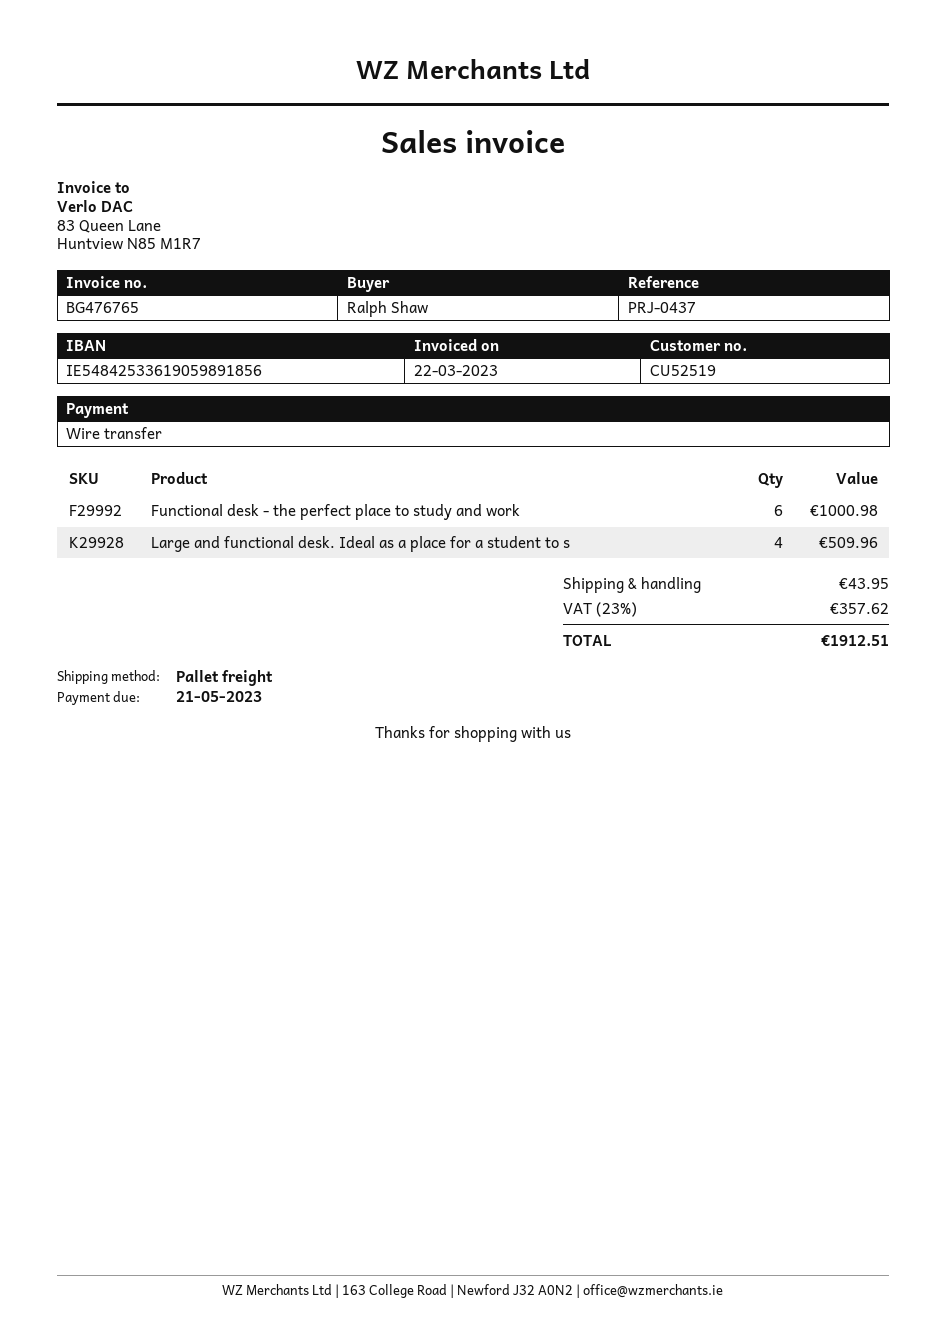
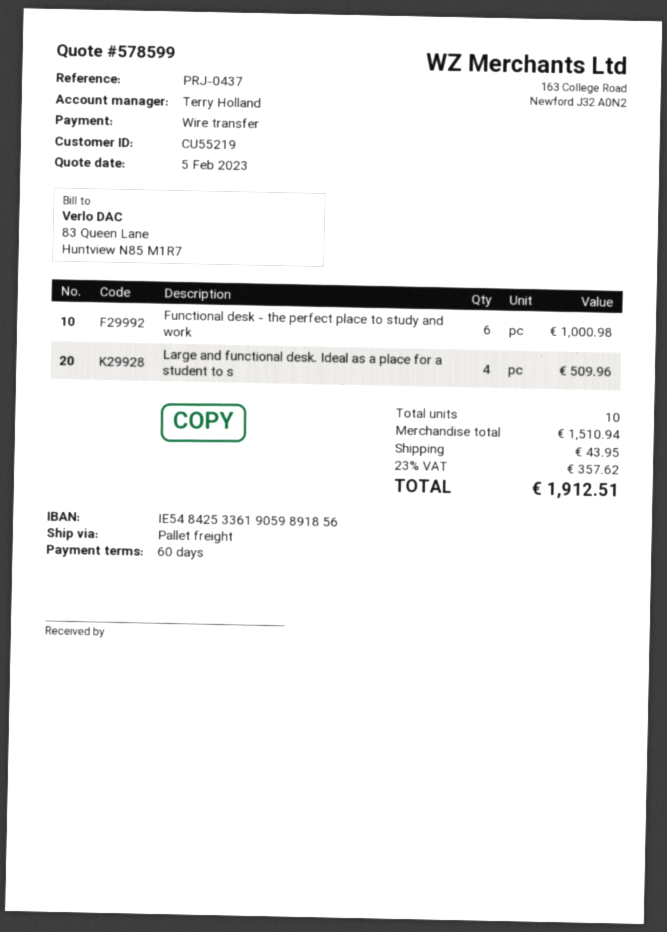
customer number: CU52519 -> CU55219

